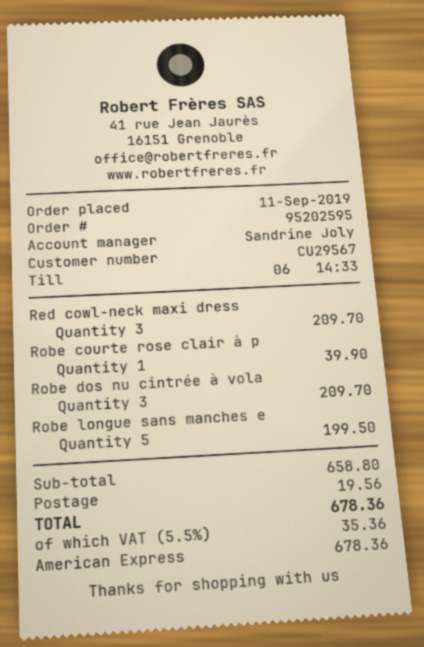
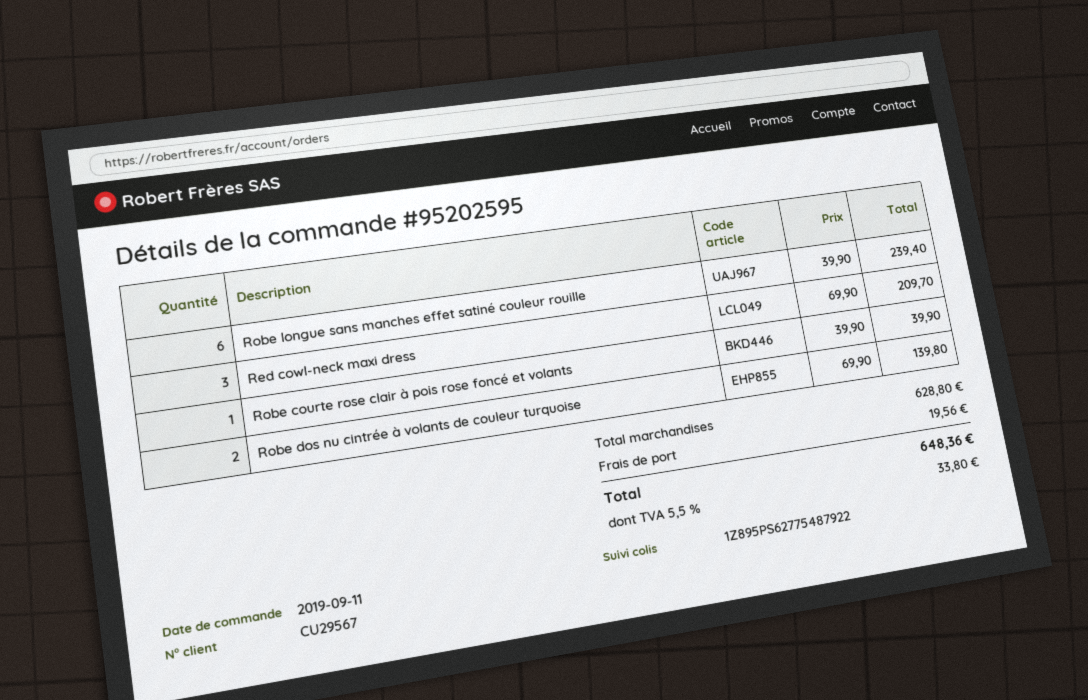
Robe dos nu cintrée à vola: 3 for 209.70 -> 2 for 139.80
Robe longue sans manches e: 5 for 199.50 -> 6 for 239.40
subtotal: 658.80 -> 628.80
tax: 5.5% = 35.36 -> 5.5% = 33.80
total: 678.36 -> 648.36

